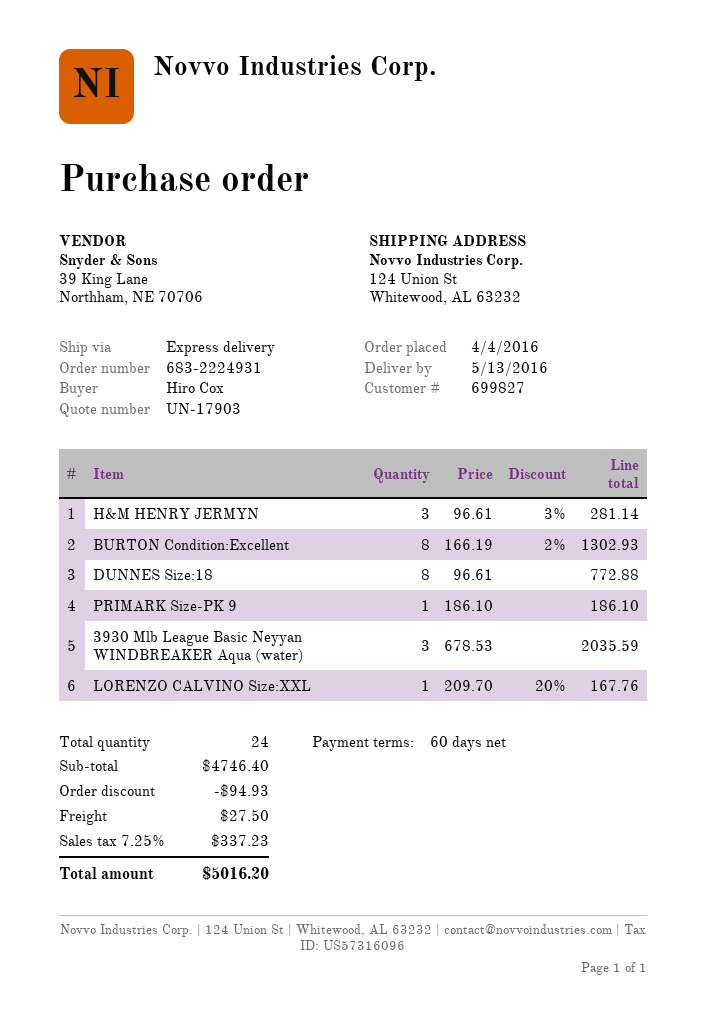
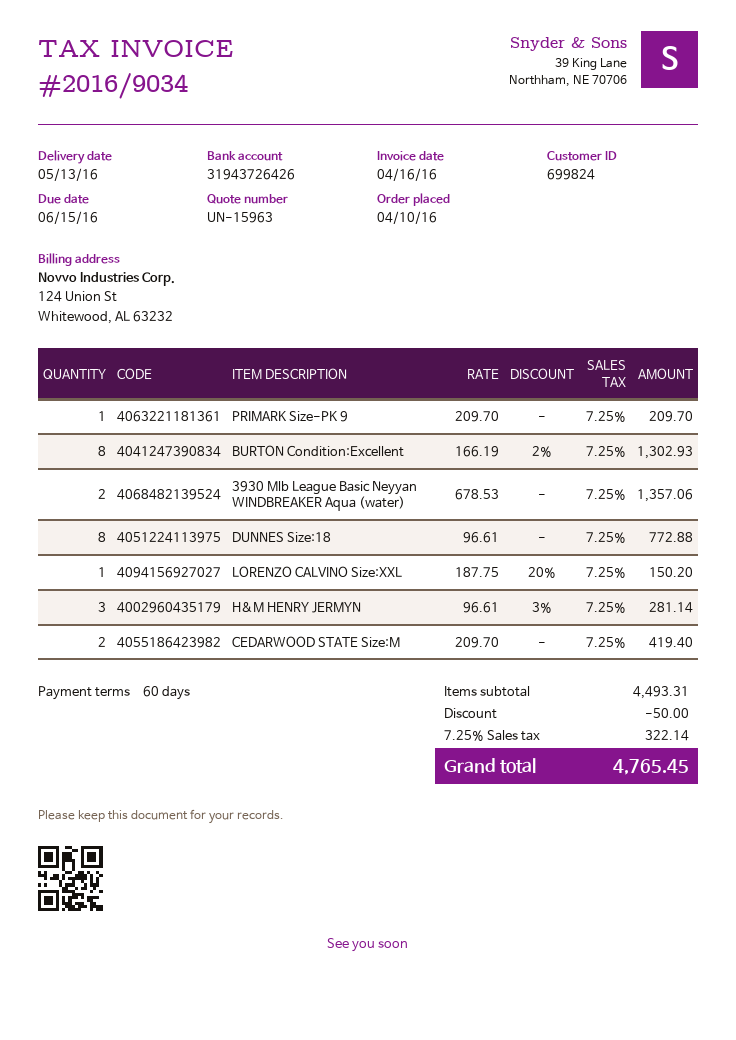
quote number: UN-17903 -> UN-15963
order date: 2016-04-04 -> 2016-04-10
customer number: 699827 -> 699824
PRIMARK Size-PK 9: 1 x 186.10 = 186.10 -> 1 x 209.70 = 209.70
3930 Mlb League Basic Neyyan WINDBREAKER Aqua (water): 3 x 678.53 = 2035.59 -> 2 x 678.53 = 1357.06
LORENZO CALVINO Size:XXL: 1 x 209.70 - 20% = 167.76 -> 1 x 187.75 - 20% = 150.20
CEDARWOOD STATE Size:M: none -> 2 x 209.70 = 419.40
subtotal: 4746.40 -> 4493.31
discount: 94.93 -> 50.00
shipping: 27.50 -> none
tax: 7.25% = 337.23 -> 7.25% = 322.14
total: 5016.20 -> 4765.45

